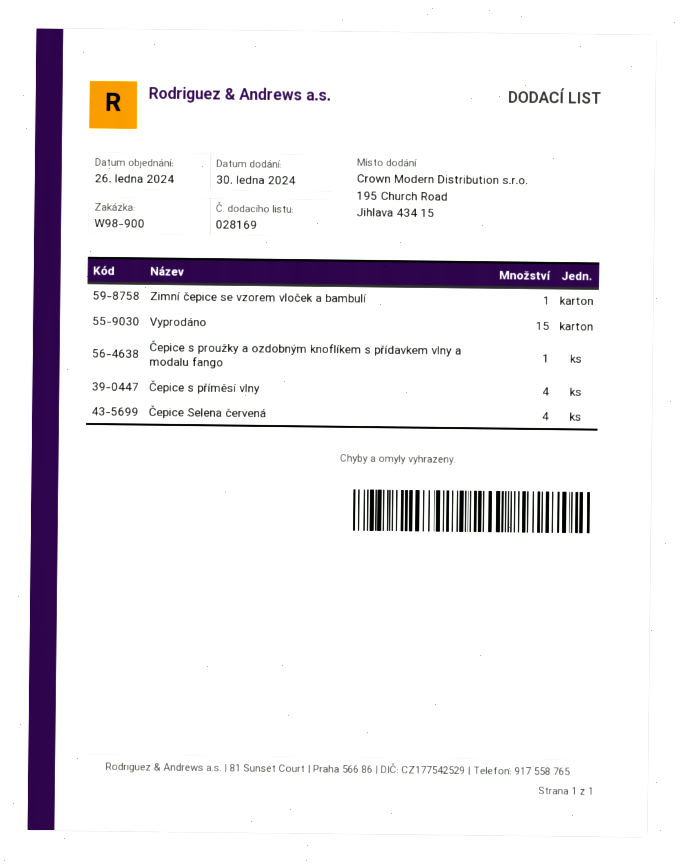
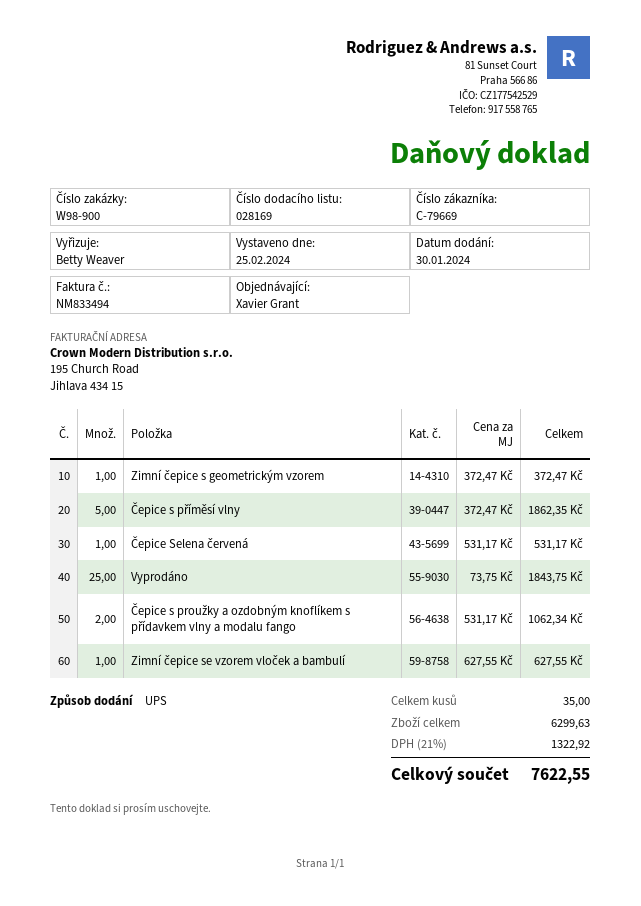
Vyprodáno: 15 -> 25
Čepice s proužky a ozdobným knoflíkem s přídavkem vlny a modalu fango: 1 -> 2
Čepice s příměsí vlny: 4 -> 5
Čepice Selena červená: 4 -> 1
Zimní čepice s geometrickým vzorem: none -> 1

